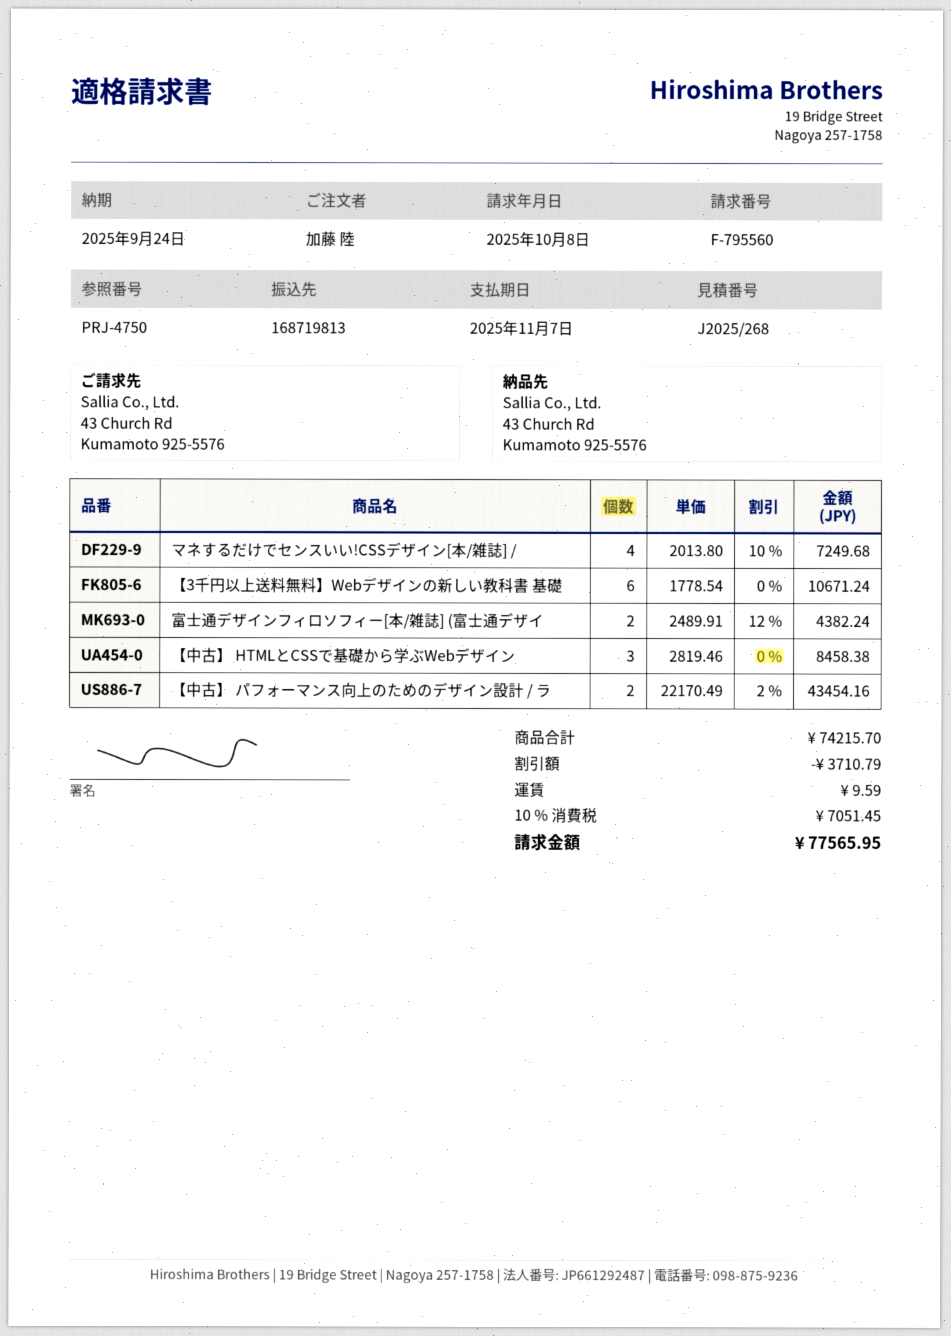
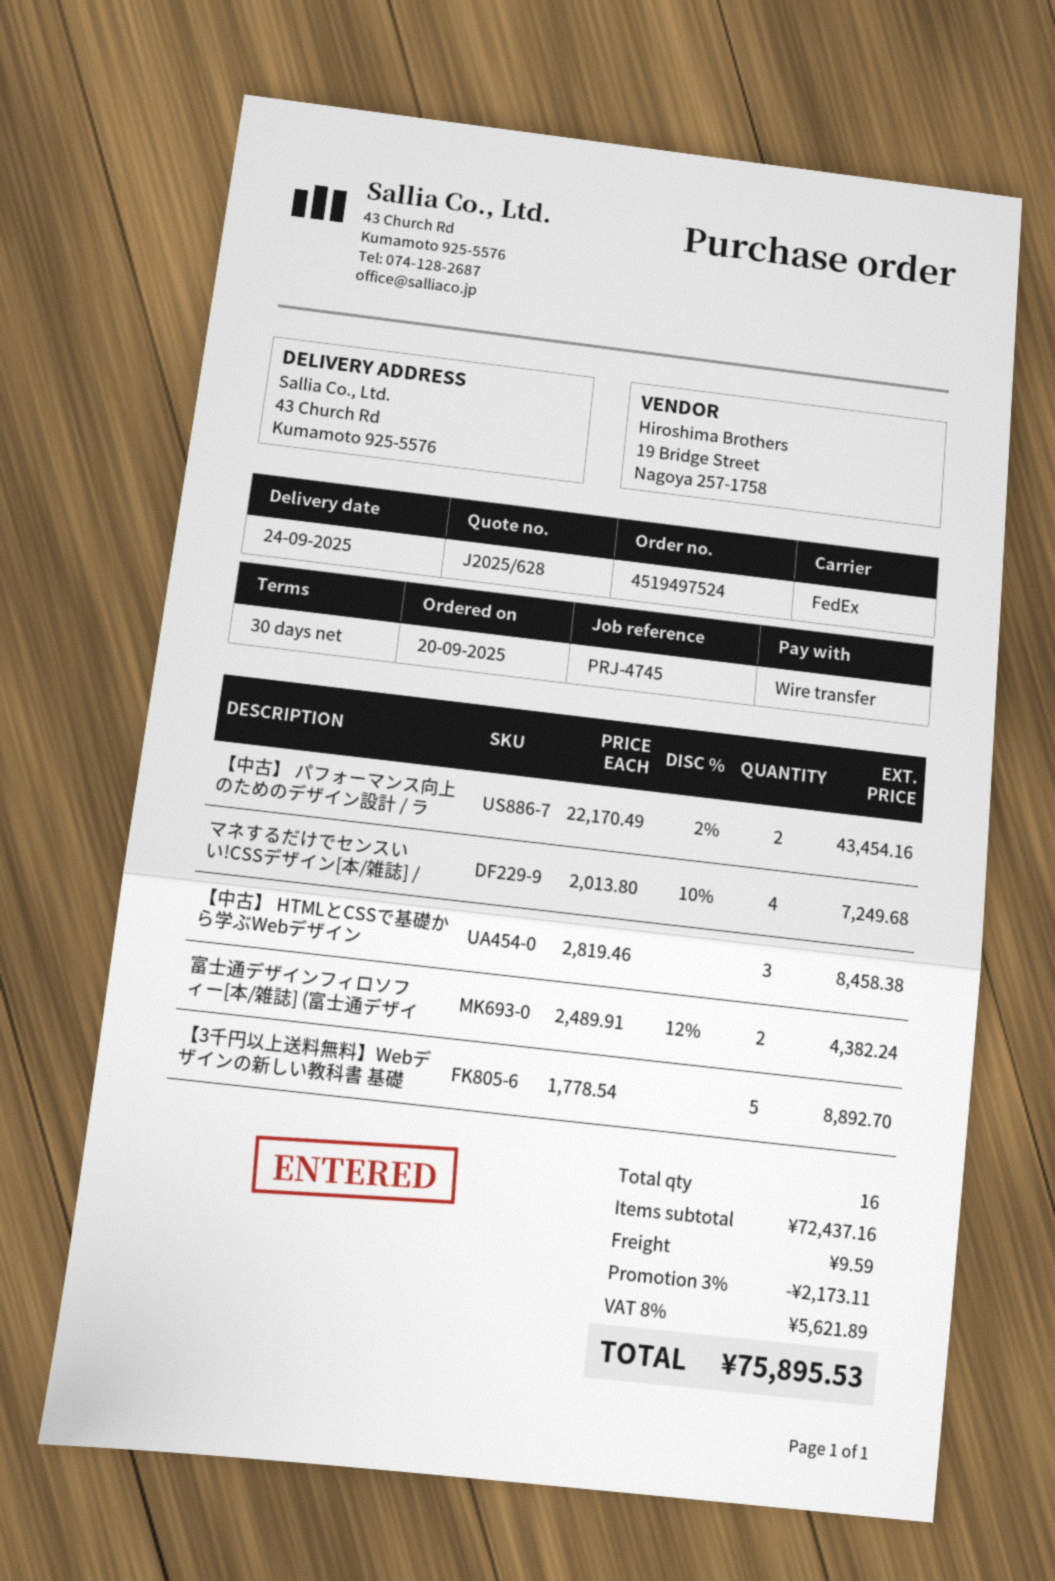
quote number: J2025/268 -> J2025/628
reference: PRJ-4750 -> PRJ-4745
【3千円以上送料無料】Webデザインの新しい教科書 基礎: 6 x 1778.54 = 10671.24 -> 5 x 1778.54 = 8892.70
subtotal: 74215.70 -> 72437.16
discount: 3710.79 -> 2173.11
tax: 10% = 7051.45 -> 8% = 5621.89
total: 77565.95 -> 75895.53

